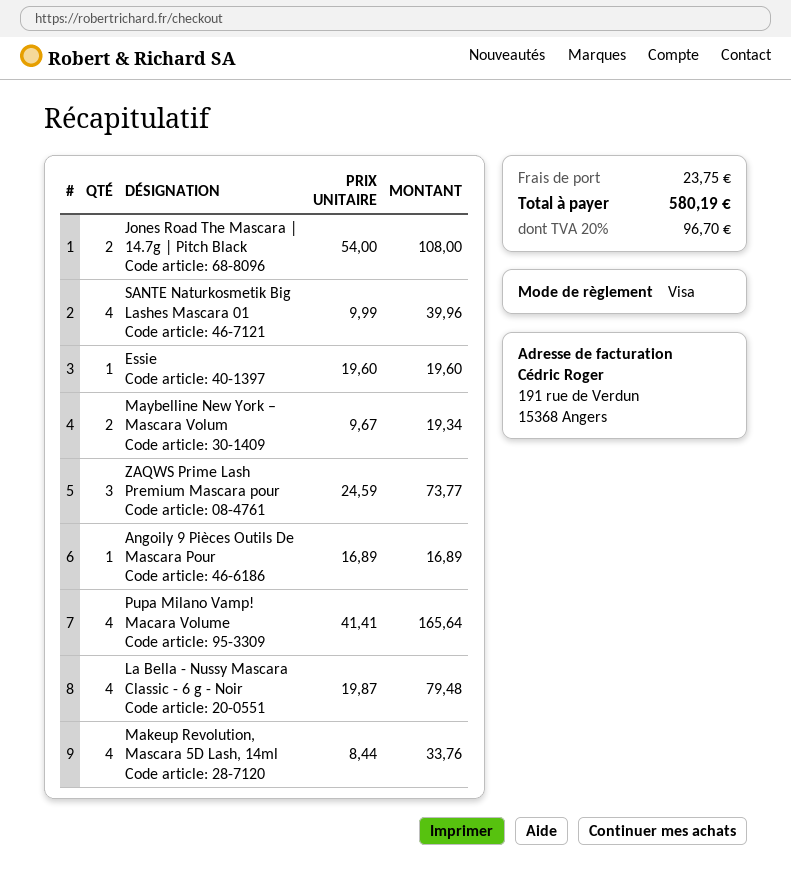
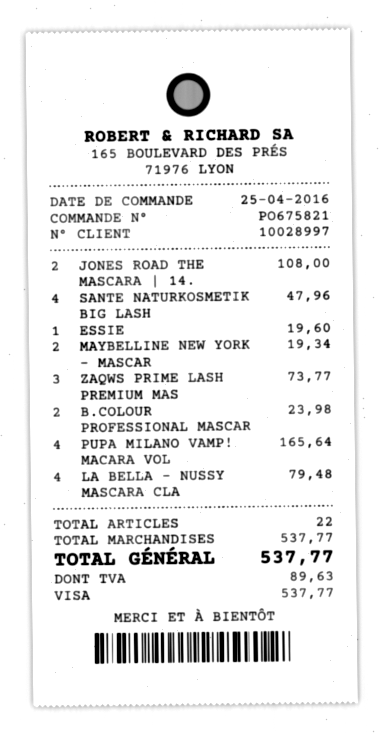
SANTE Naturkosmetik Big Lashes Mascara 01: 4 for 39.96 -> 4 for 47.96
Angoily 9 Pièces Outils De Mascara Pour: 1 for 16.89 -> none
Makeup Revolution, Mascara 5D Lash, 14ml: 4 for 33.76 -> none
B.COLOUR PROFESSIONAL MASCAR: none -> 2 for 23.98
shipping: 23.75 -> none
tax: 96.70 -> 89.63
total: 580.19 -> 537.77

